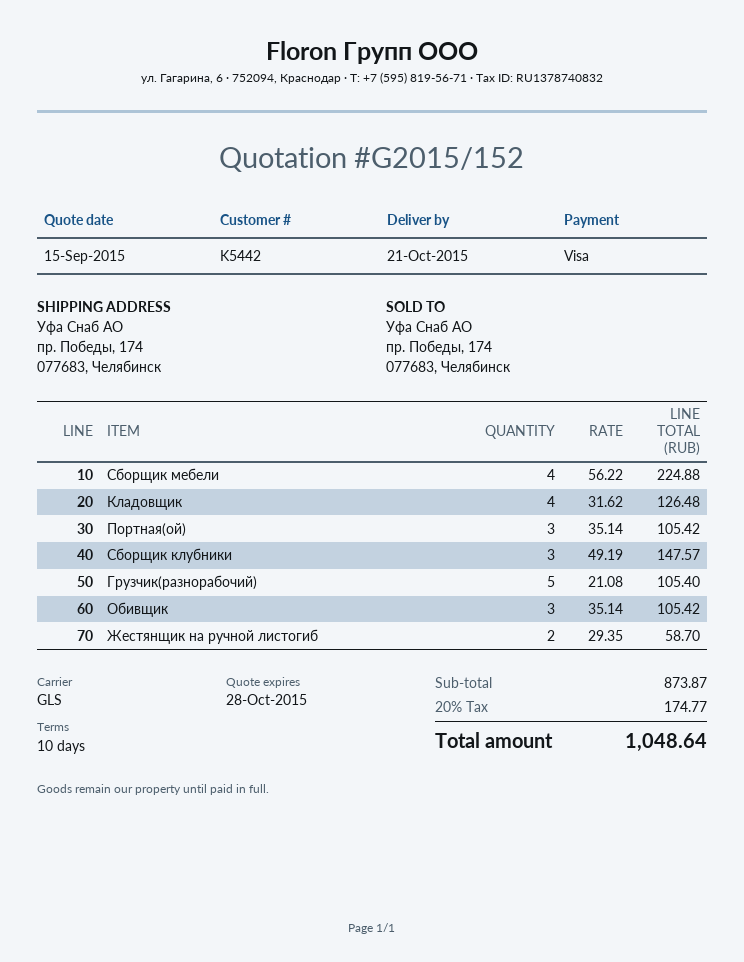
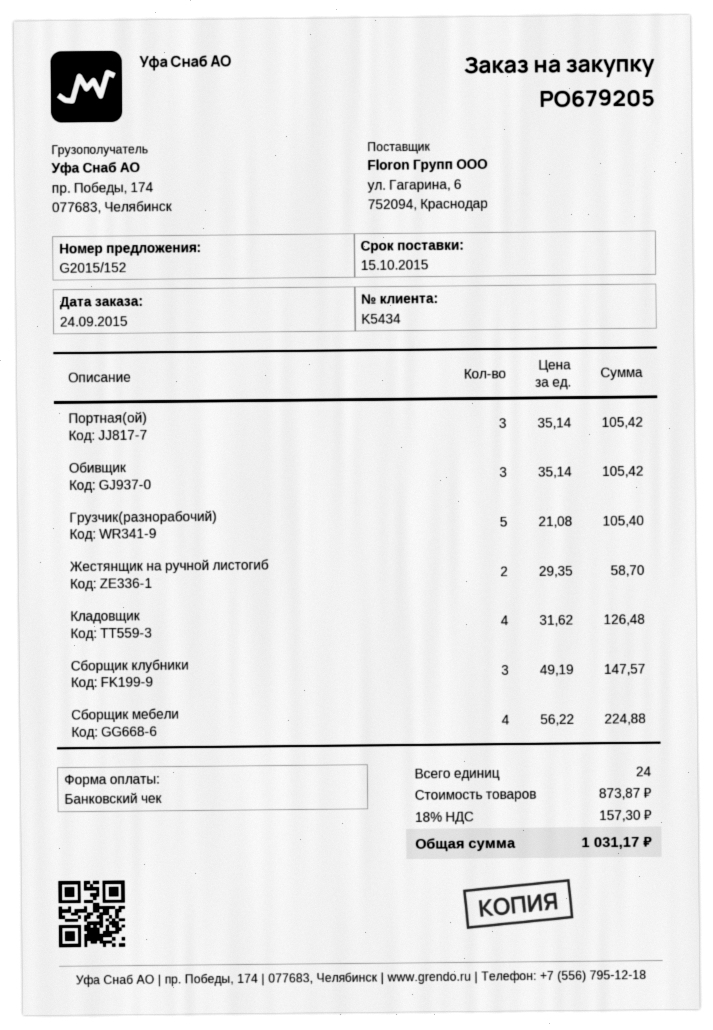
delivery date: 2015-10-21 -> 2015-10-15
customer number: K5442 -> K5434
payment method: Visa -> cheque
tax: 20% = 174.77 -> 18% = 157.30
total: 1048.64 -> 1031.17

